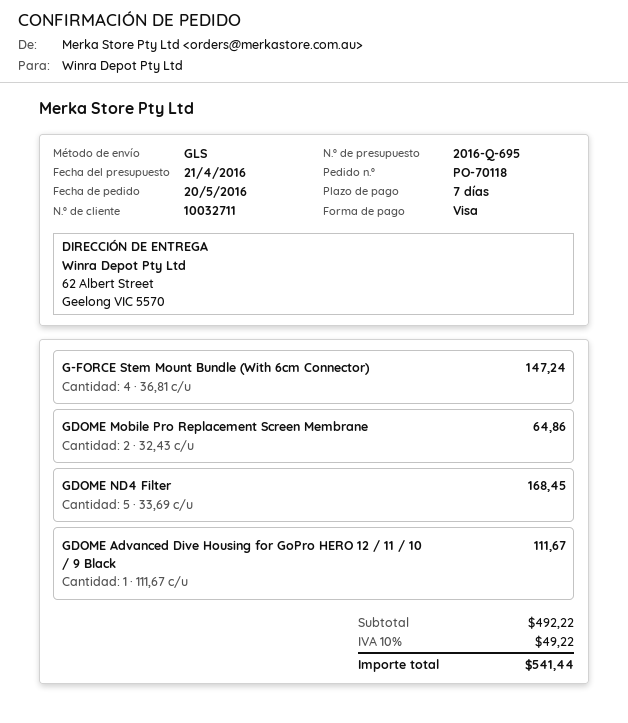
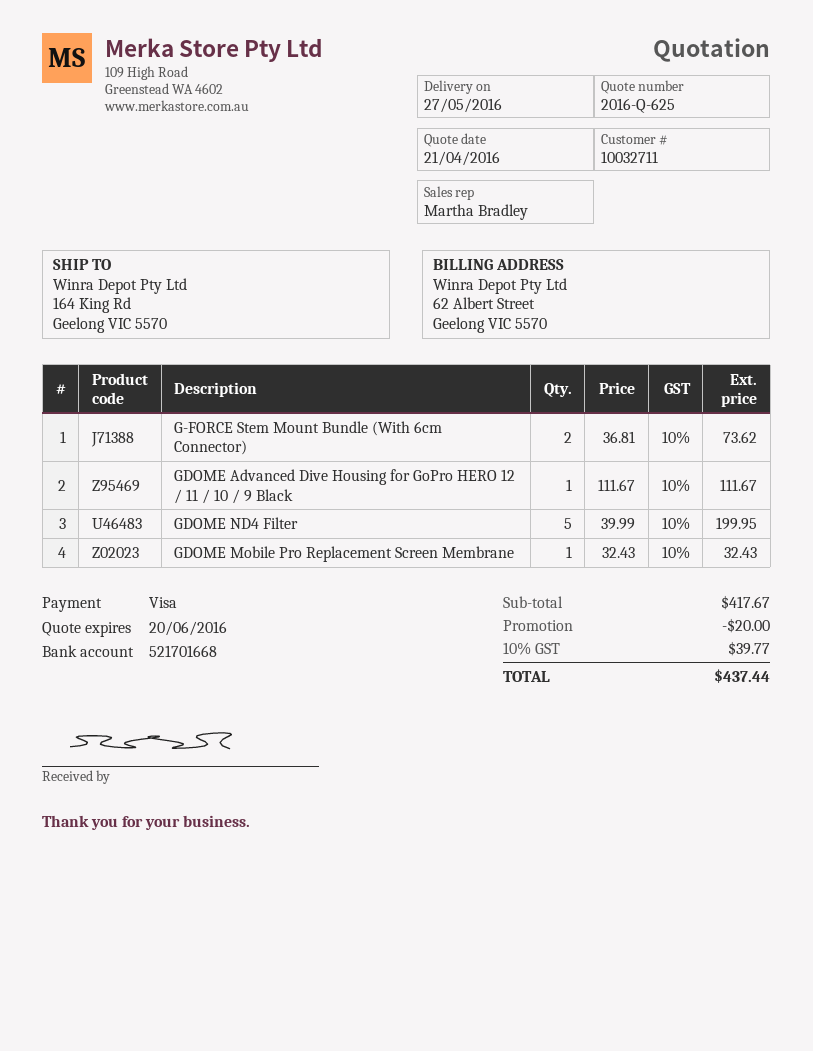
quote number: 2016-Q-695 -> 2016-Q-625
ship to: 62 Albert Street, Geelong VIC 5570 -> 164 King Rd, Geelong VIC 5570
G-FORCE Stem Mount Bundle (With 6cm Connector): 4 x 36.81 = 147.24 -> 2 x 36.81 = 73.62
GDOME Mobile Pro Replacement Screen Membrane: 2 x 32.43 = 64.86 -> 1 x 32.43 = 32.43
GDOME ND4 Filter: 5 x 33.69 = 168.45 -> 5 x 39.99 = 199.95
subtotal: 492.22 -> 417.67
discount: none -> 20.00
tax: 10% = 49.22 -> 10% = 39.77
total: 541.44 -> 437.44

